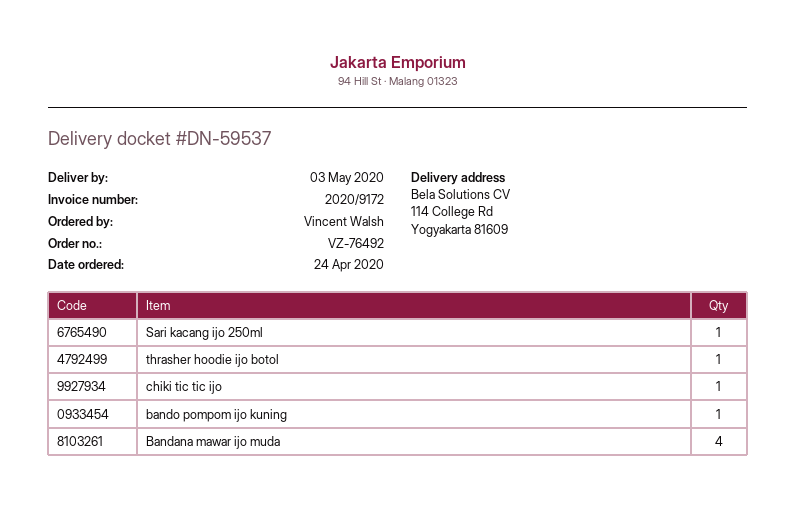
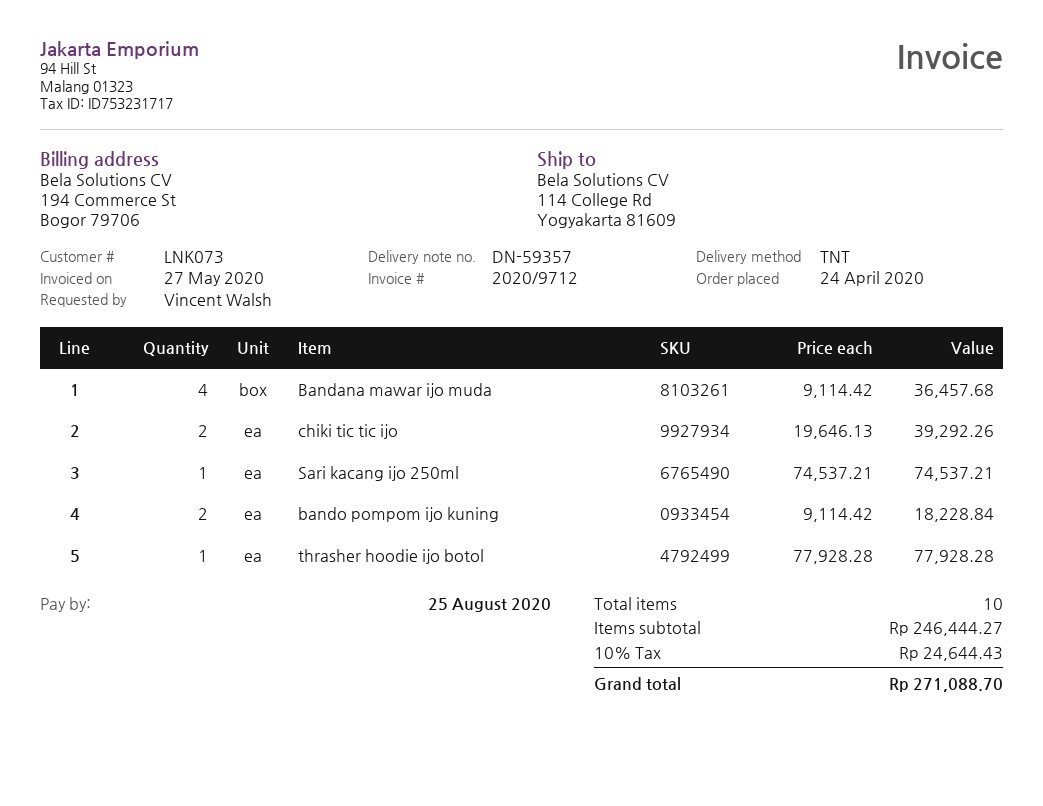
delivery note number: DN-59537 -> DN-59357
invoice number: 2020/9172 -> 2020/9712
chiki tic tic ijo: 1 -> 2
bando pompom ijo kuning: 1 -> 2

